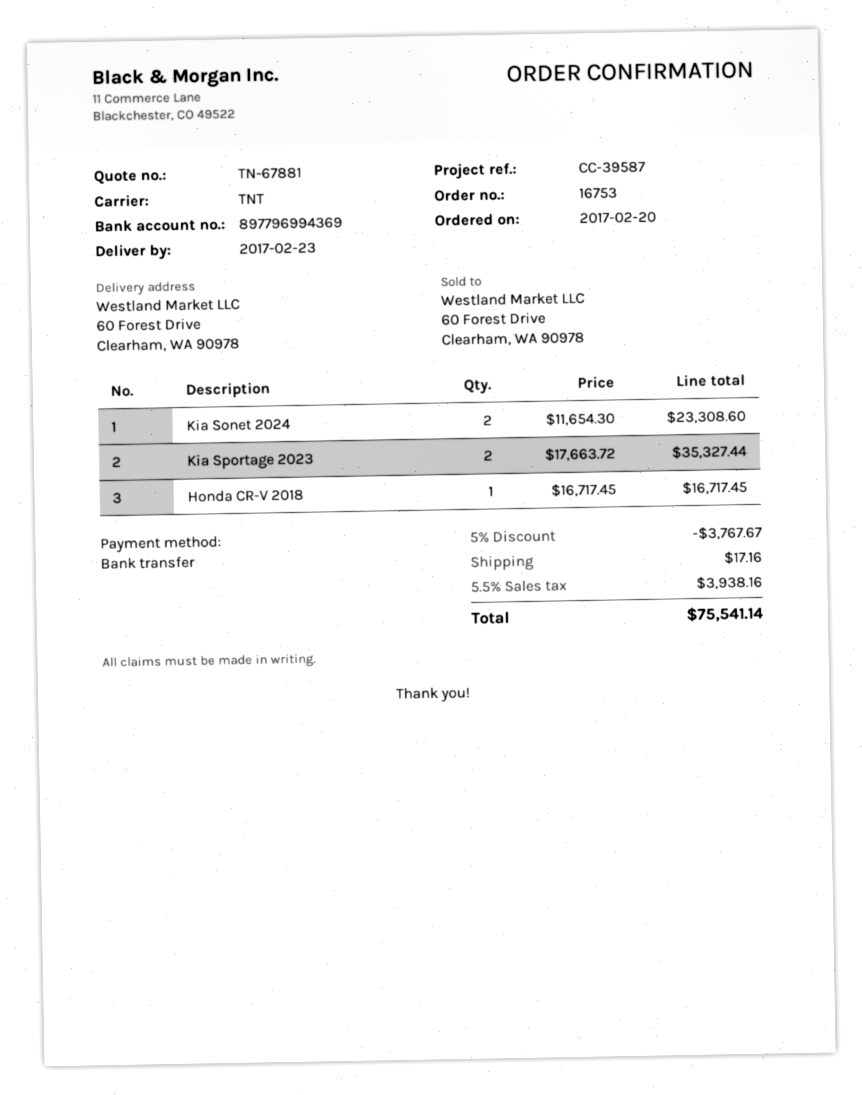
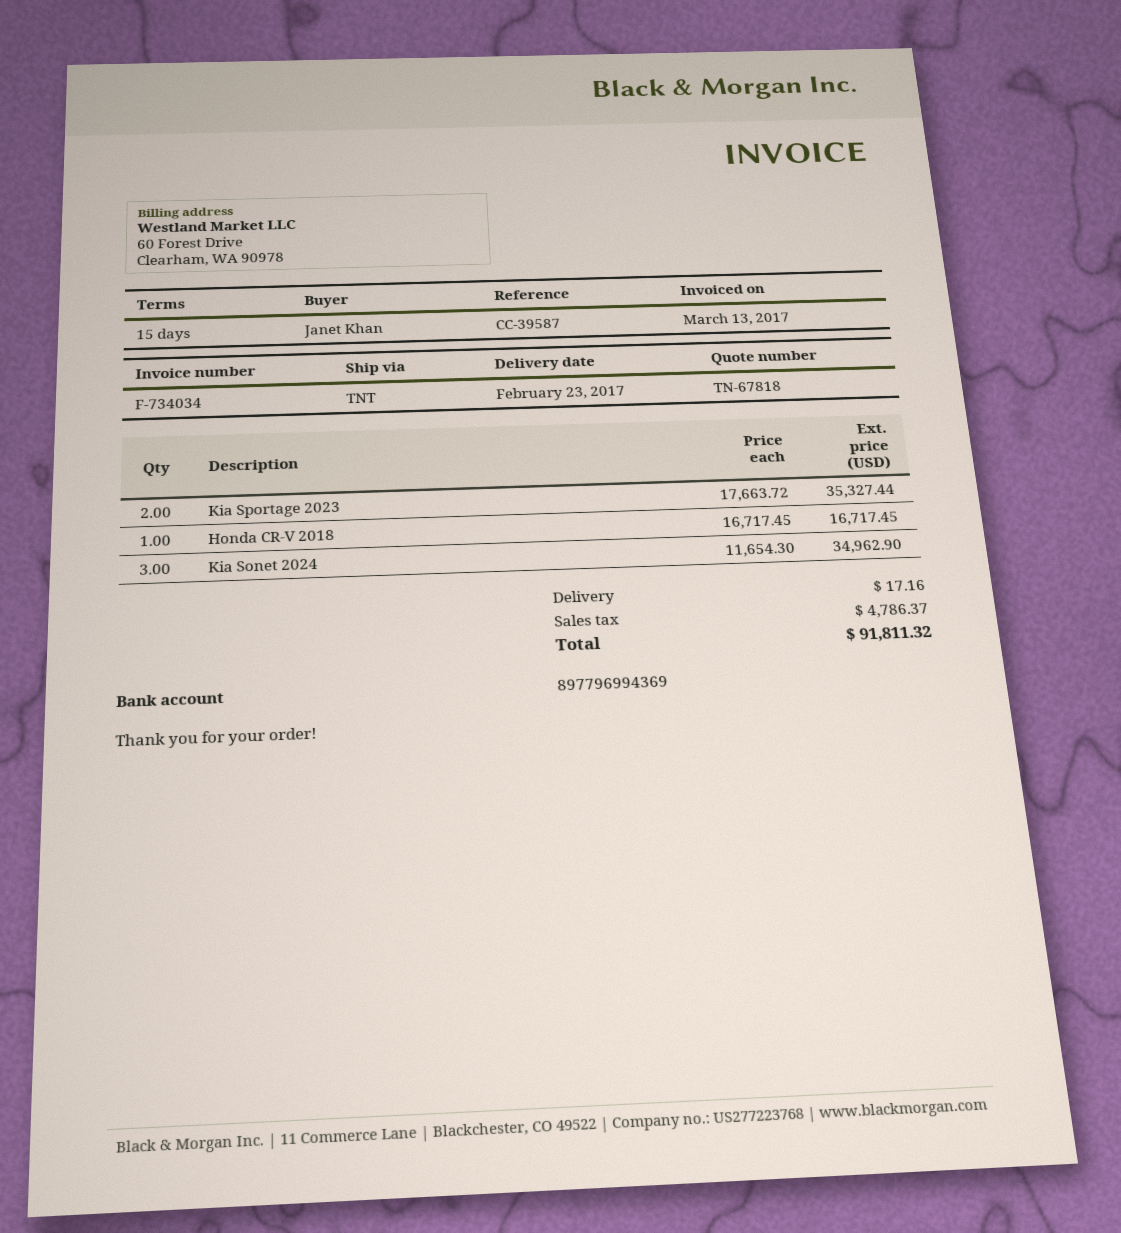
quote number: TN-67881 -> TN-67818
Kia Sonet 2024: 2 x 11654.30 = 23308.60 -> 3 x 11654.30 = 34962.90
discount: 5% = 3767.67 -> none
tax: 3938.16 -> 4786.37
total: 75541.14 -> 91811.32

